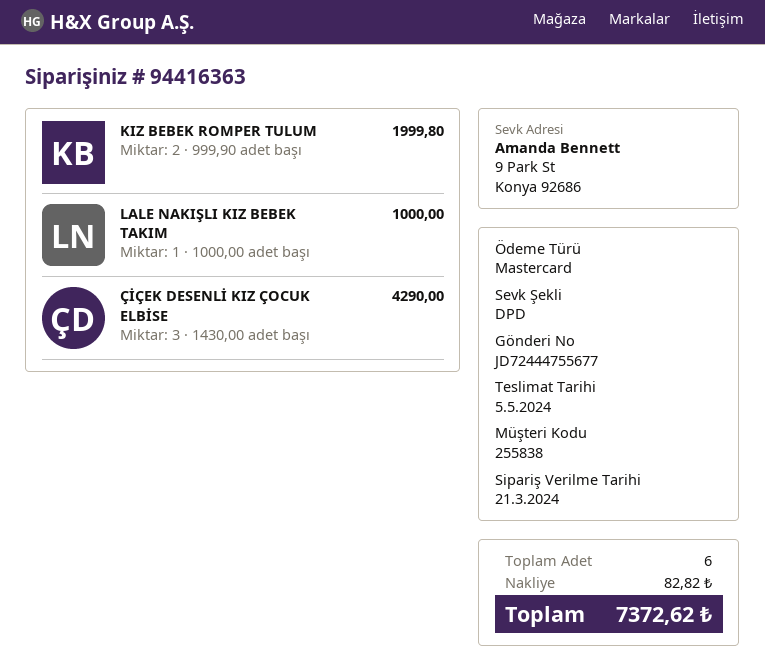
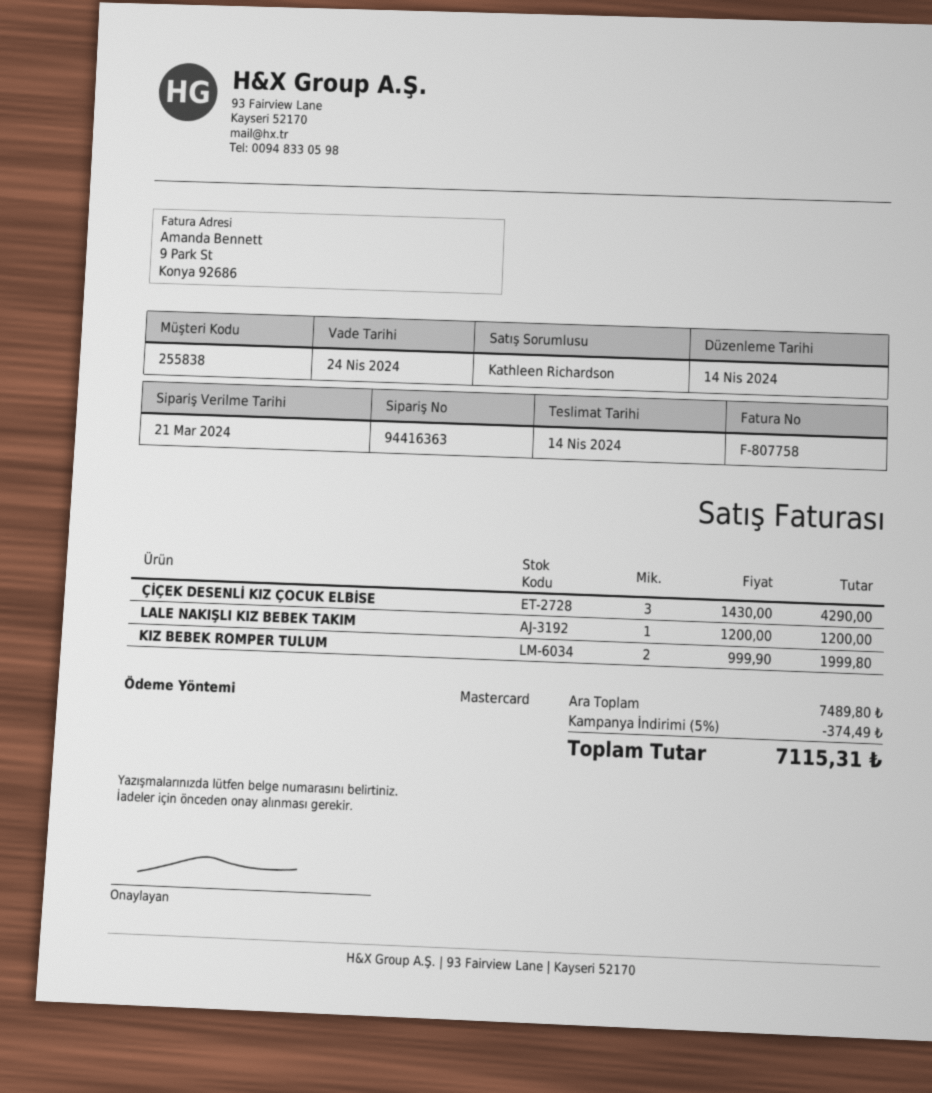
delivery date: 2024-05-05 -> 2024-04-14
LALE NAKIŞLI KIZ BEBEK TAKIM: 1 x 1000.00 = 1000.00 -> 1 x 1200.00 = 1200.00
discount: none -> 5% = 374.49
shipping: 82.82 -> none
total: 7372.62 -> 7115.31

